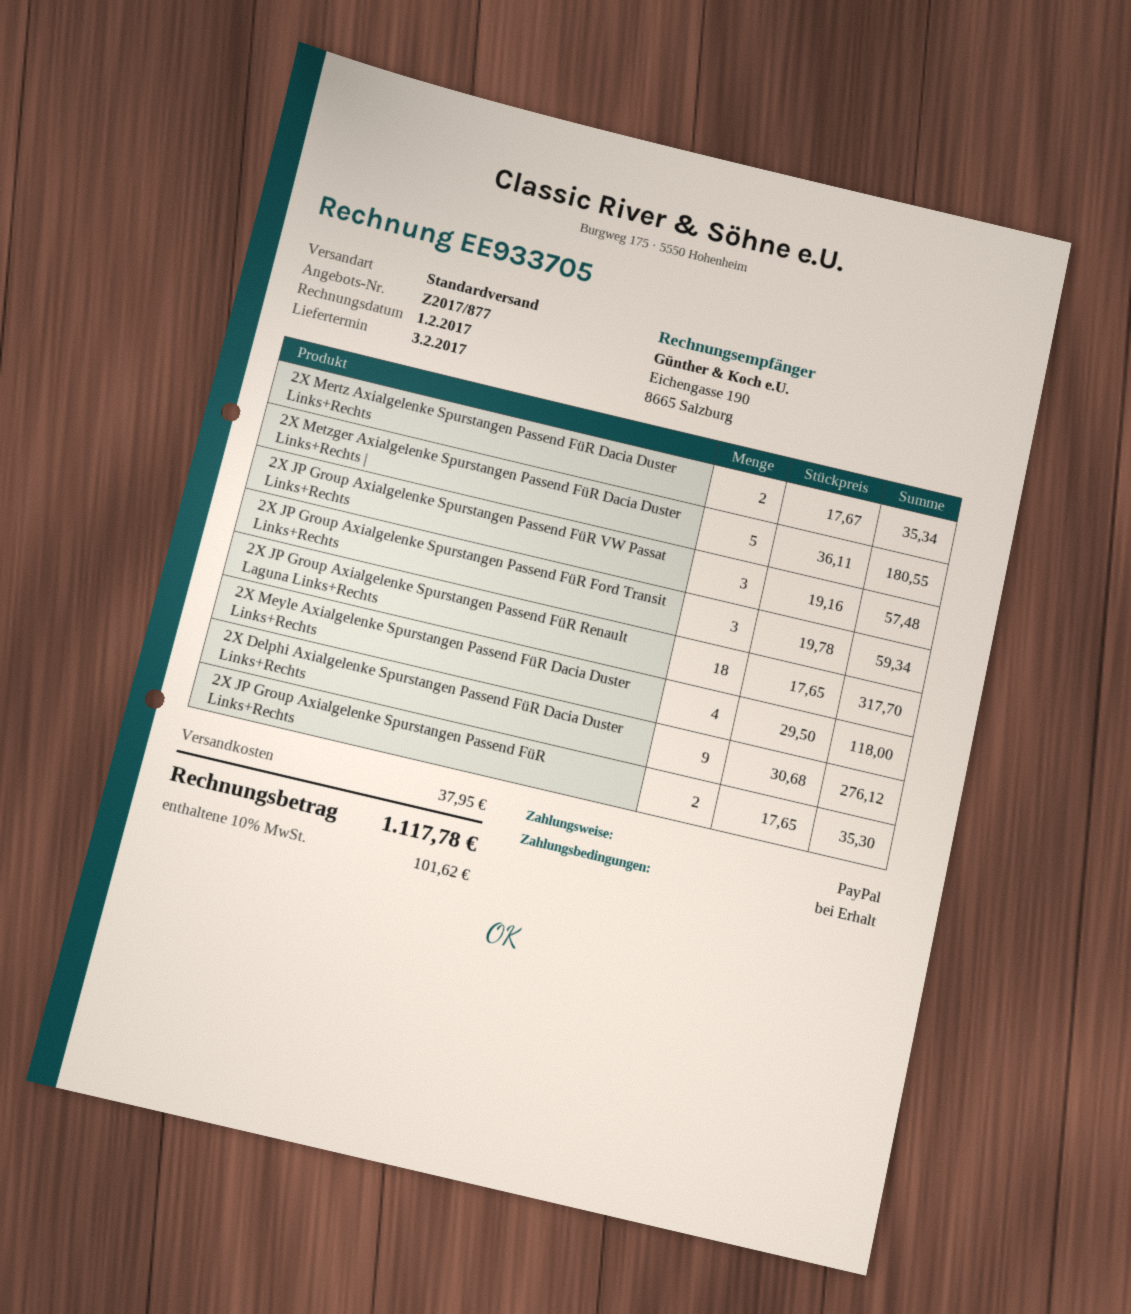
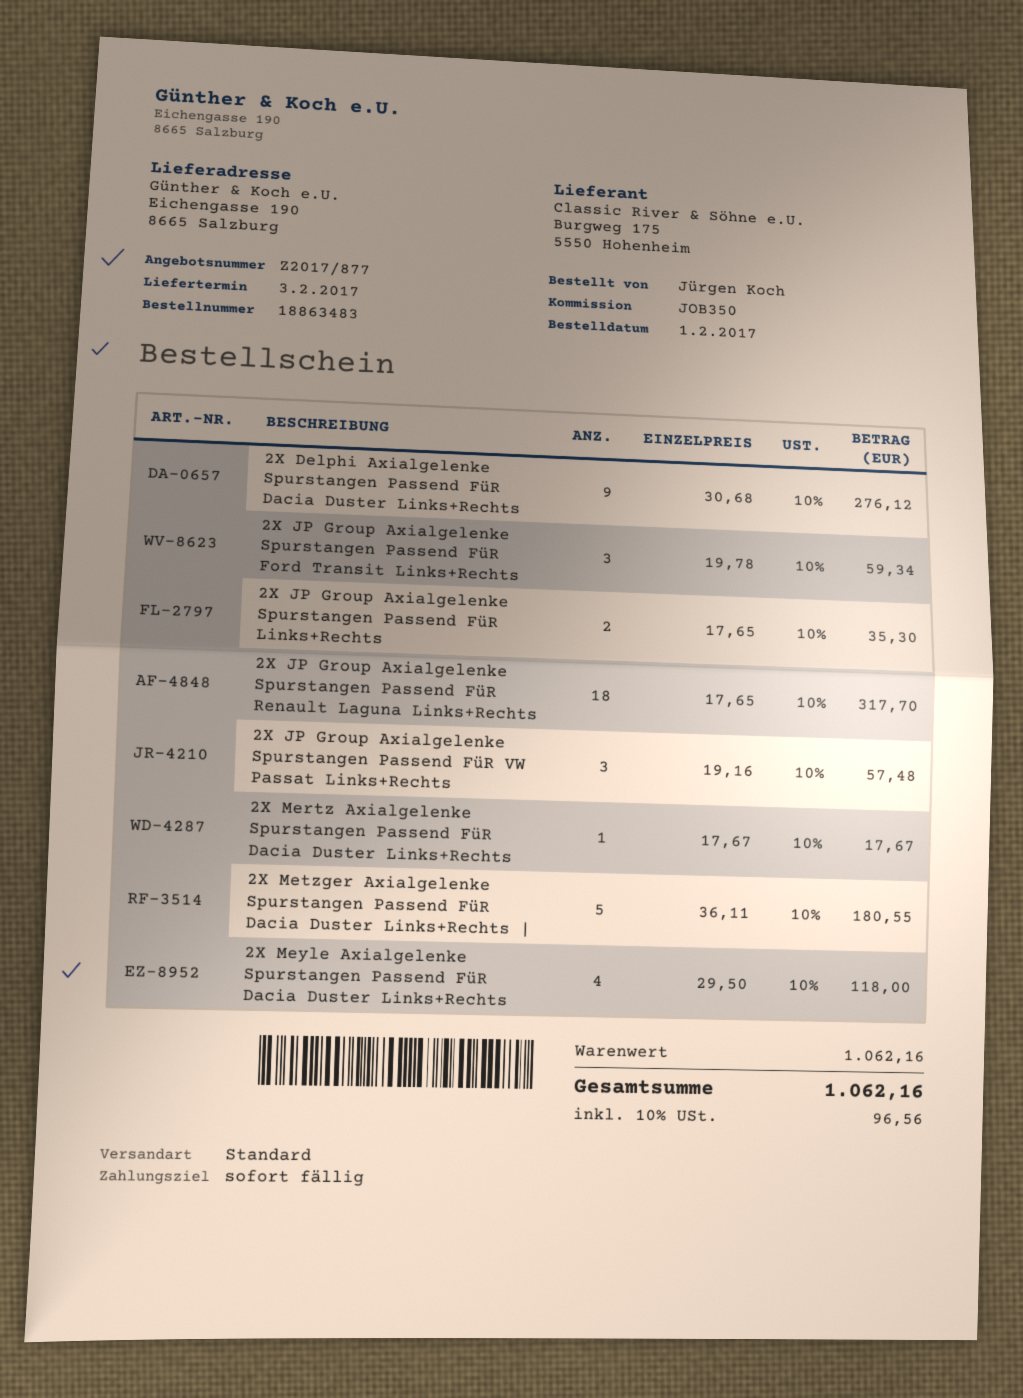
2X Mertz Axialgelenke Spurstangen Passend FüR Dacia Duster Links+Rechts: 2 x 17.67 = 35.34 -> 1 x 17.67 = 17.67
shipping: 37.95 -> none
tax: 10% = 101.62 -> 10% = 96.56
total: 1117.78 -> 1062.16

